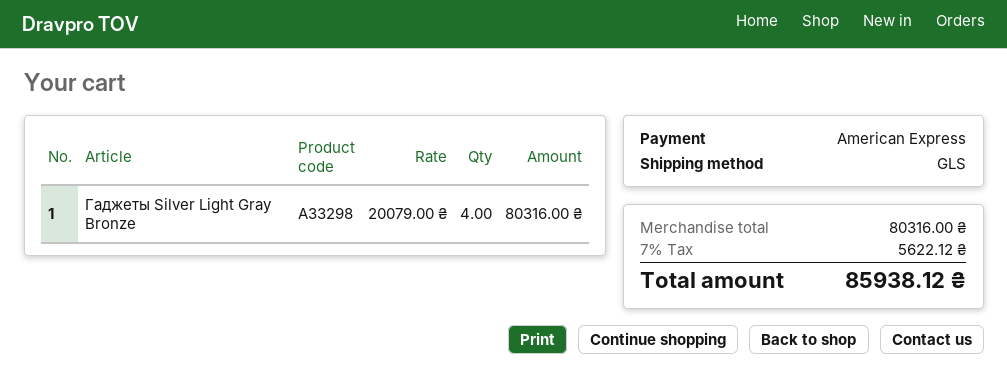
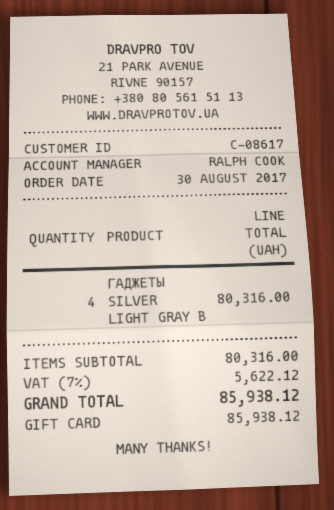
payment method: American Express -> gift card

